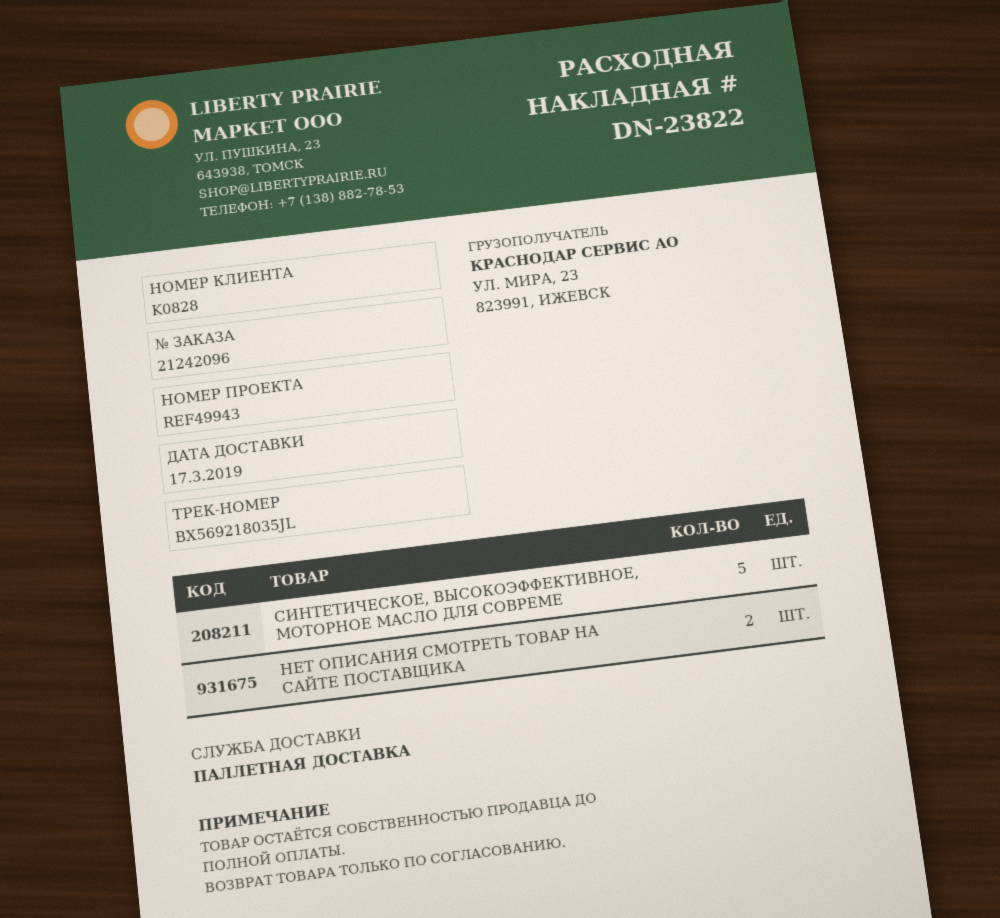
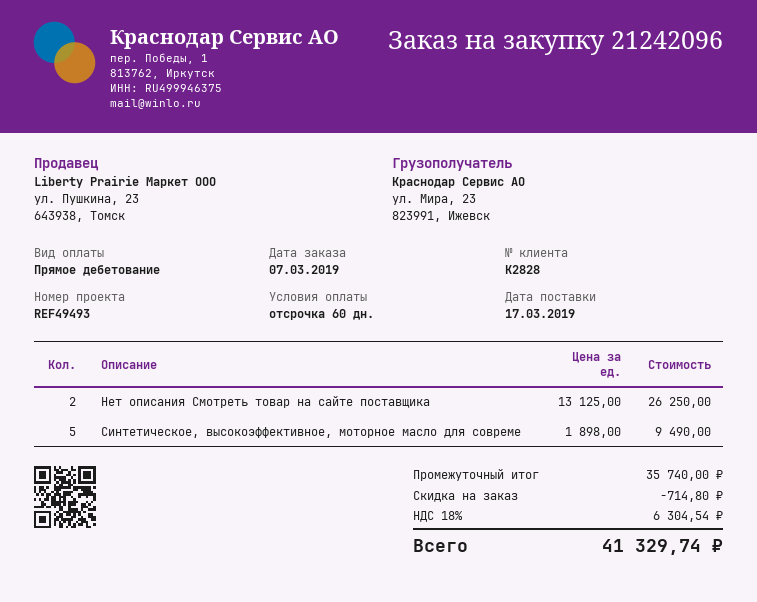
customer number: K0828 -> K2828
reference: REF49943 -> REF49493

